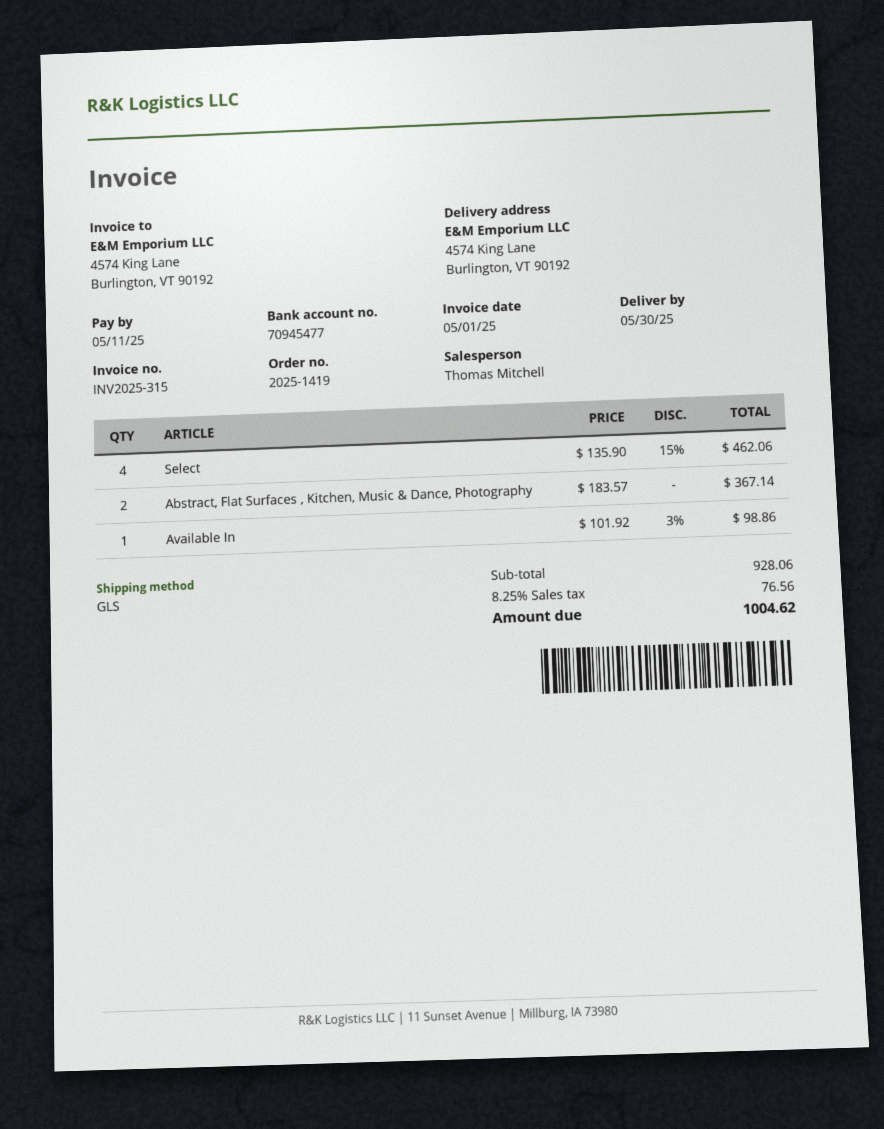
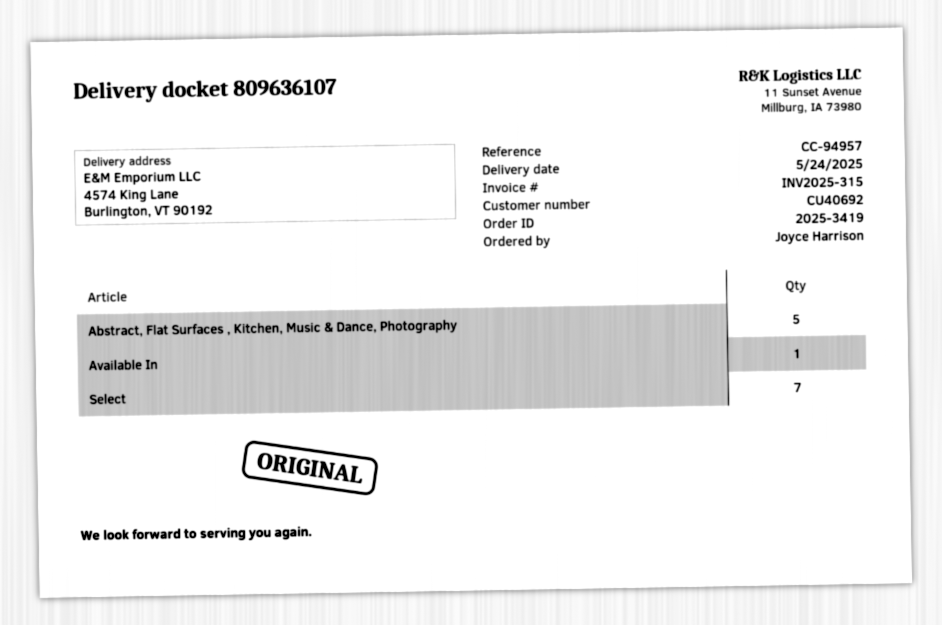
order number: 2025-1419 -> 2025-3419
delivery date: 2025-05-30 -> 2025-05-24
Select: 4 -> 7
Abstract, Flat Surfaces , Kitchen, Music & Dance, Photography: 2 -> 5

